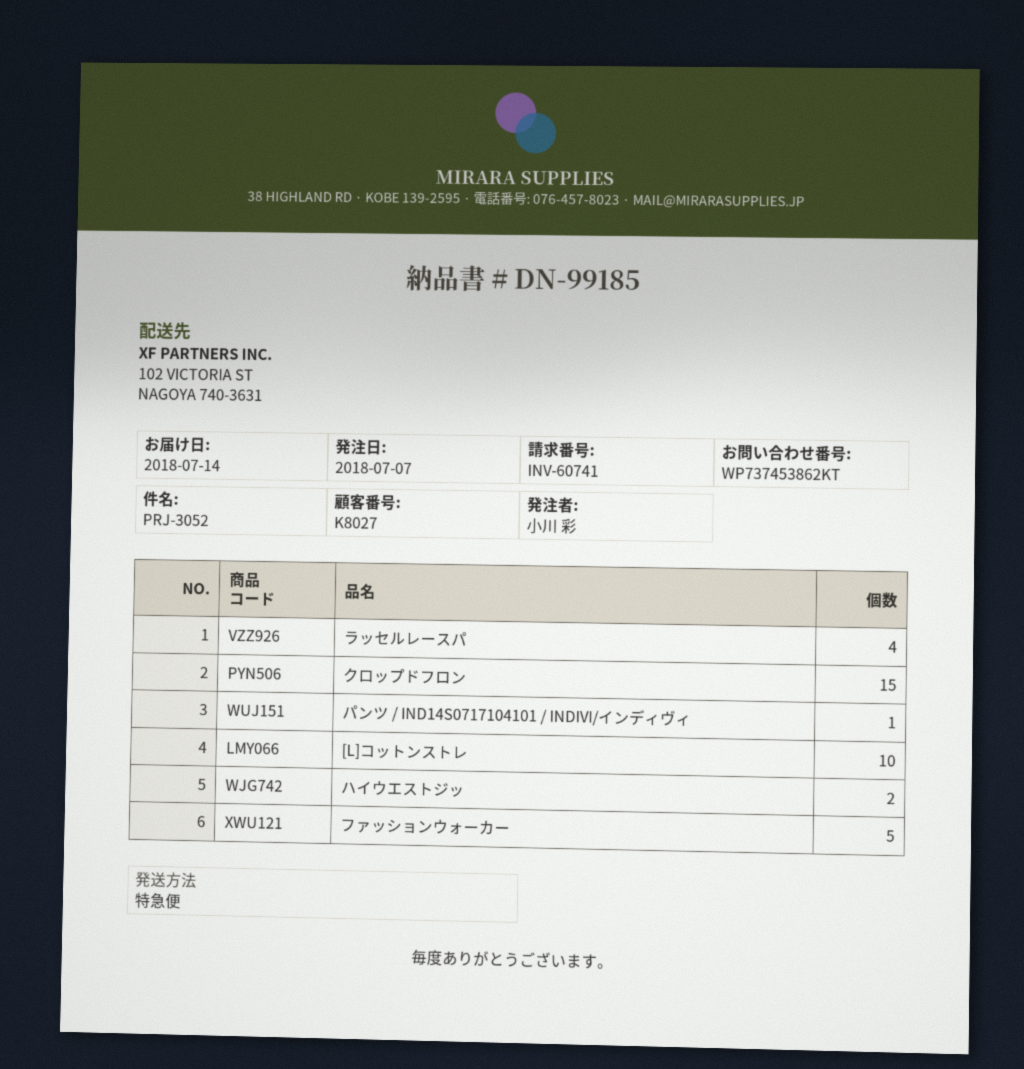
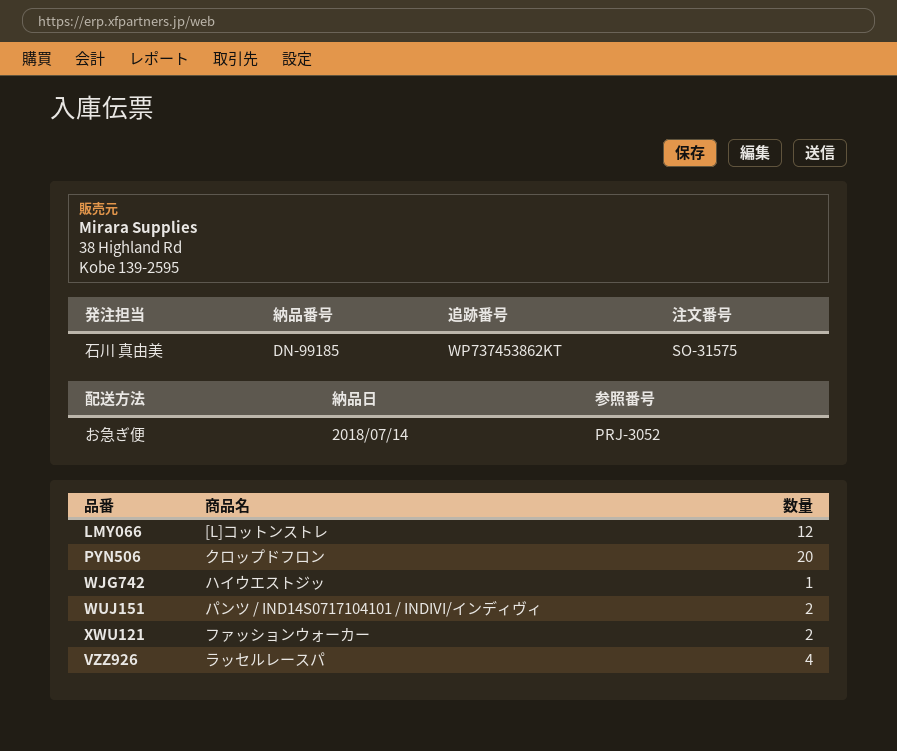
ordered by: 小川 彩 -> 石川 真由美
クロップドフロン: 15 -> 20
パンツ / IND14S0717104101 / INDIVI/インディヴィ: 1 -> 2
[L]コットンストレ: 10 -> 12
ハイウエストジッ: 2 -> 1
ファッションウォーカー: 5 -> 2

